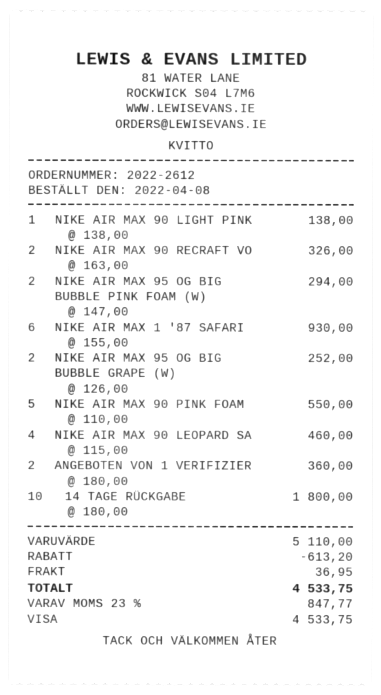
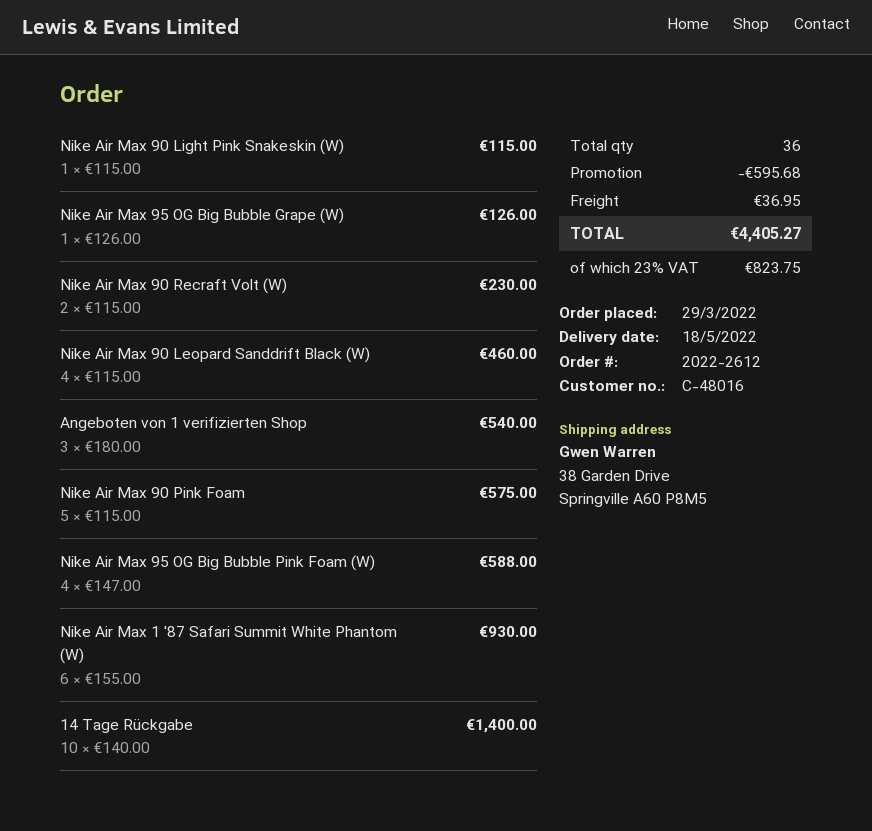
order date: 2022-04-08 -> 2022-03-29
NIKE AIR MAX 90 LIGHT PINK: 1 x 138.00 = 138.00 -> 1 x 115.00 = 115.00
NIKE AIR MAX 90 RECRAFT VO: 2 x 163.00 = 326.00 -> 2 x 115.00 = 230.00
NIKE AIR MAX 95 OG BIG BUBBLE PINK FOAM (W): 2 x 147.00 = 294.00 -> 4 x 147.00 = 588.00
NIKE AIR MAX 95 OG BIG BUBBLE GRAPE (W): 2 x 126.00 = 252.00 -> 1 x 126.00 = 126.00
NIKE AIR MAX 90 PINK FOAM: 5 x 110.00 = 550.00 -> 5 x 115.00 = 575.00
ANGEBOTEN VON 1 VERIFIZIER: 2 x 180.00 = 360.00 -> 3 x 180.00 = 540.00
14 TAGE RÜCKGABE: 10 x 180.00 = 1800.00 -> 10 x 140.00 = 1400.00
discount: 613.20 -> 595.68
tax: 23% = 847.77 -> 23% = 823.75
total: 4533.75 -> 4405.27

